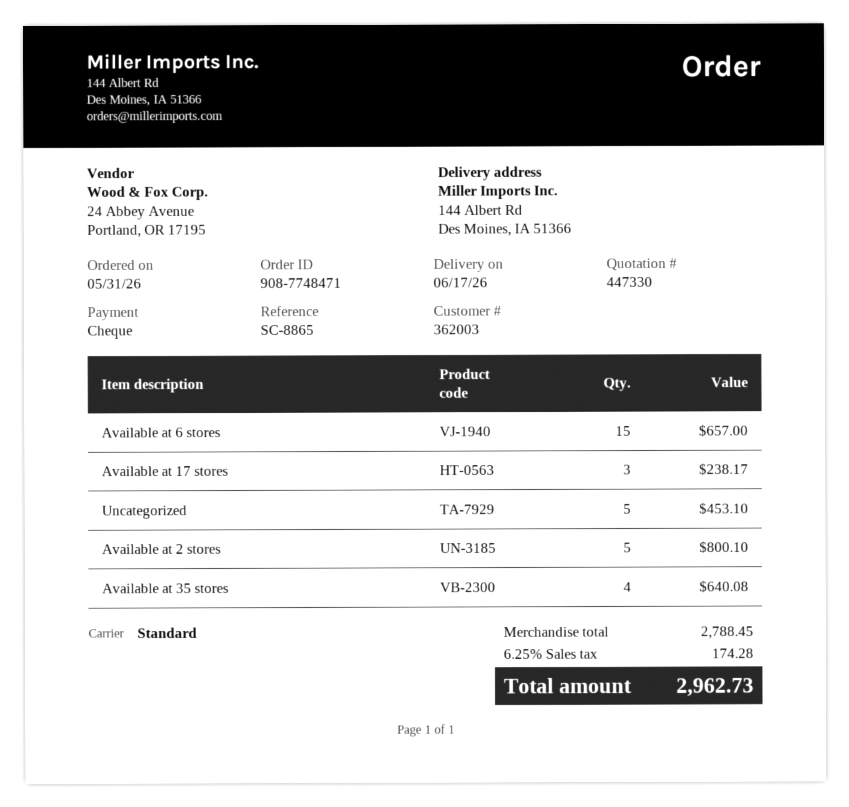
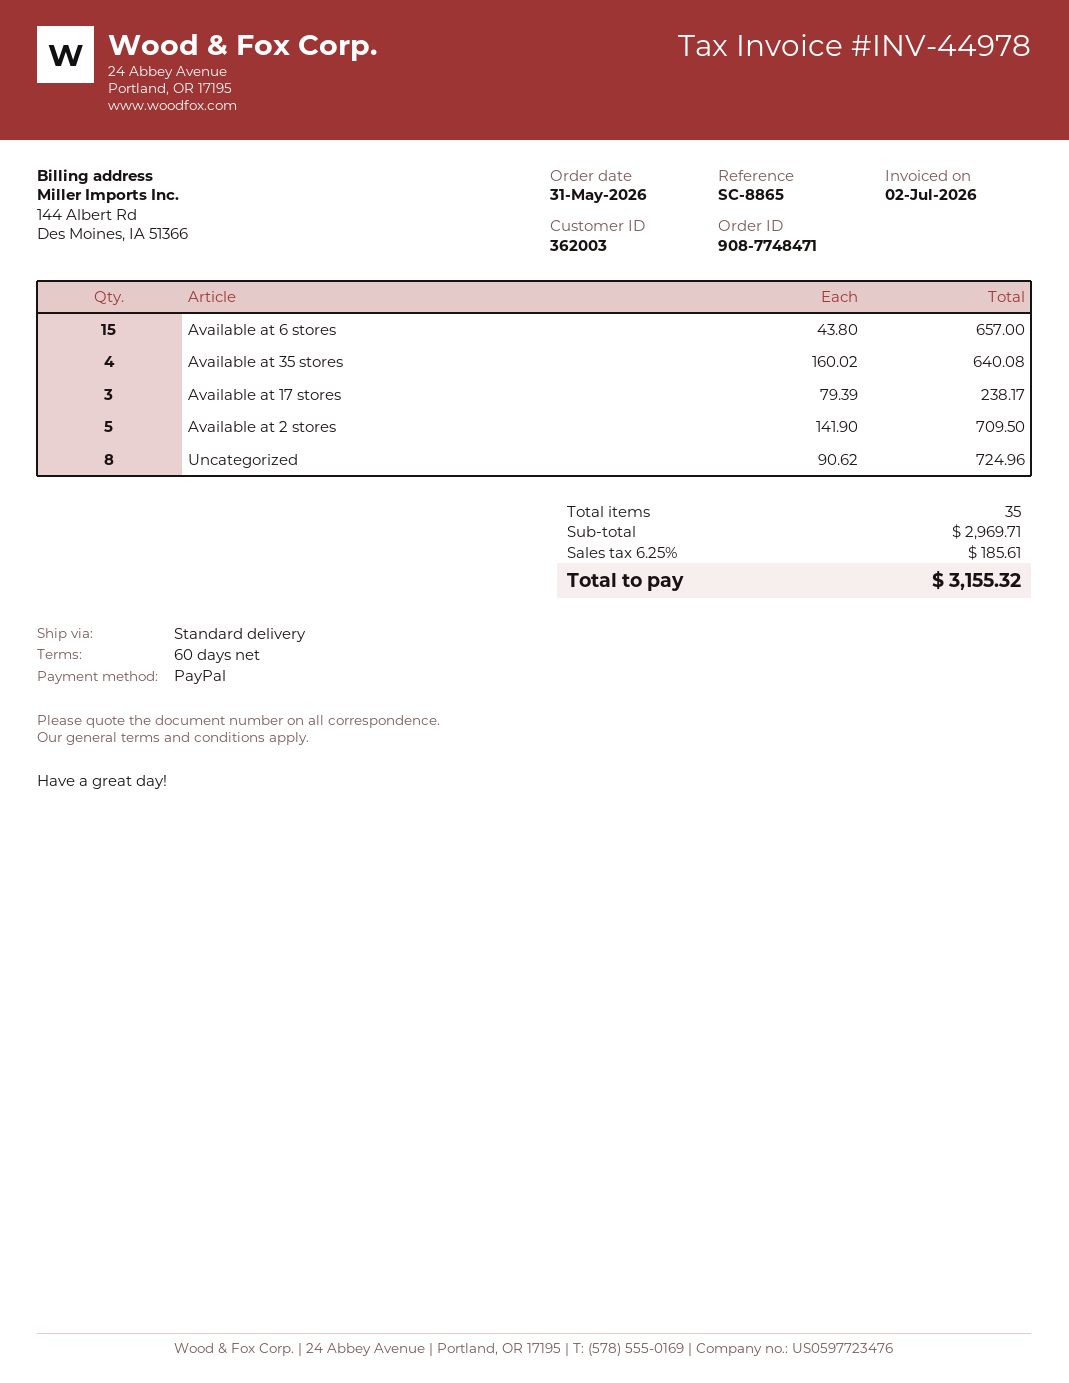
payment method: cheque -> PayPal
Uncategorized: 5 for 453.10 -> 8 for 724.96
Available at 2 stores: 5 for 800.10 -> 5 for 709.50
subtotal: 2788.45 -> 2969.71
tax: 6.25% = 174.28 -> 6.25% = 185.61
total: 2962.73 -> 3155.32

